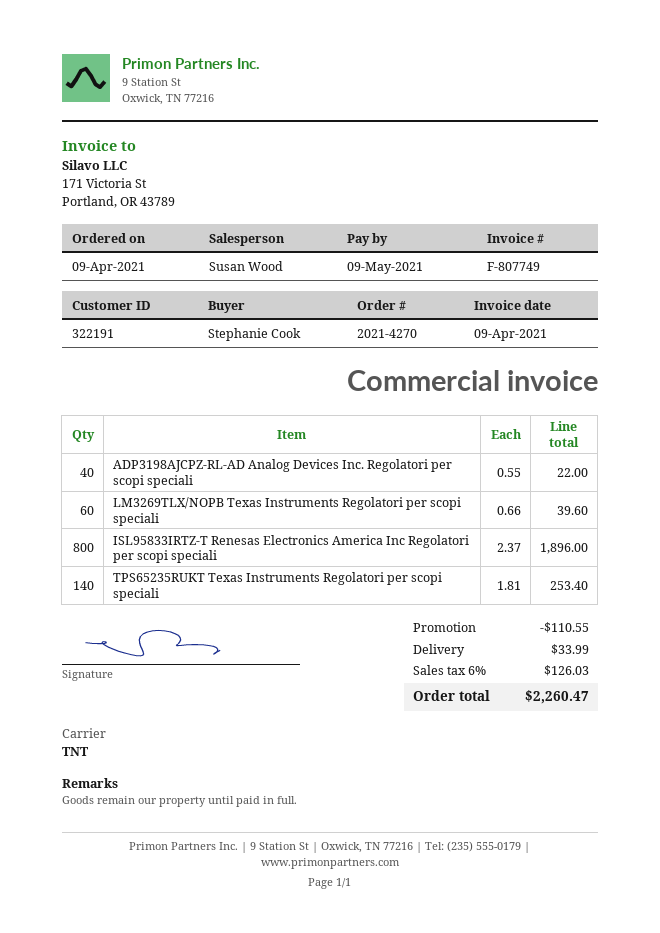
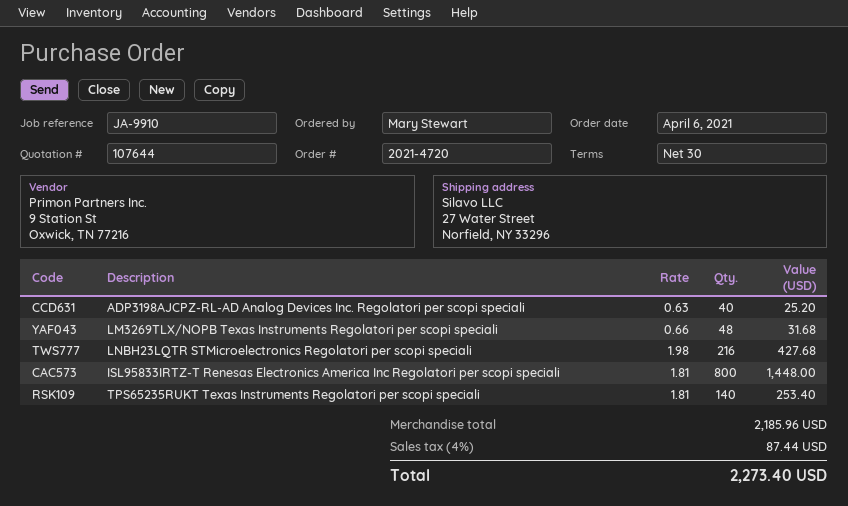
order number: 2021-4270 -> 2021-4720
order date: 2021-04-09 -> 2021-04-06
ordered by: Stephanie Cook -> Mary Stewart
ADP3198AJCPZ-RL-AD Analog Devices Inc. Regolatori per scopi speciali: 40 x 0.55 = 22.00 -> 40 x 0.63 = 25.20
LM3269TLX/NOPB Texas Instruments Regolatori per scopi speciali: 60 x 0.66 = 39.60 -> 48 x 0.66 = 31.68
ISL95833IRTZ-T Renesas Electronics America Inc Regolatori per scopi speciali: 800 x 2.37 = 1896.00 -> 800 x 1.81 = 1448.00
LNBH23LQTR STMicroelectronics Regolatori per scopi speciali: none -> 216 x 1.98 = 427.68
discount: 110.55 -> none
shipping: 33.99 -> none
tax: 6% = 126.03 -> 4% = 87.44
total: 2260.47 -> 2273.40

